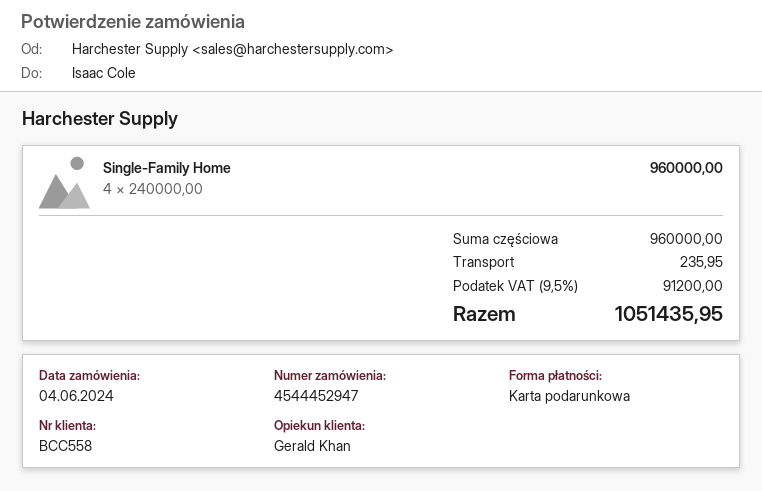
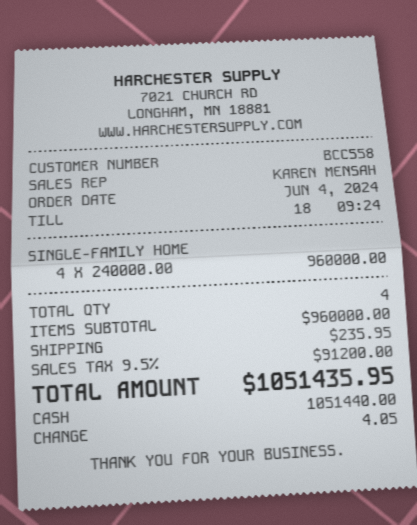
sales rep: Gerald Khan -> KAREN MENSAH
payment method: gift card -> cash

